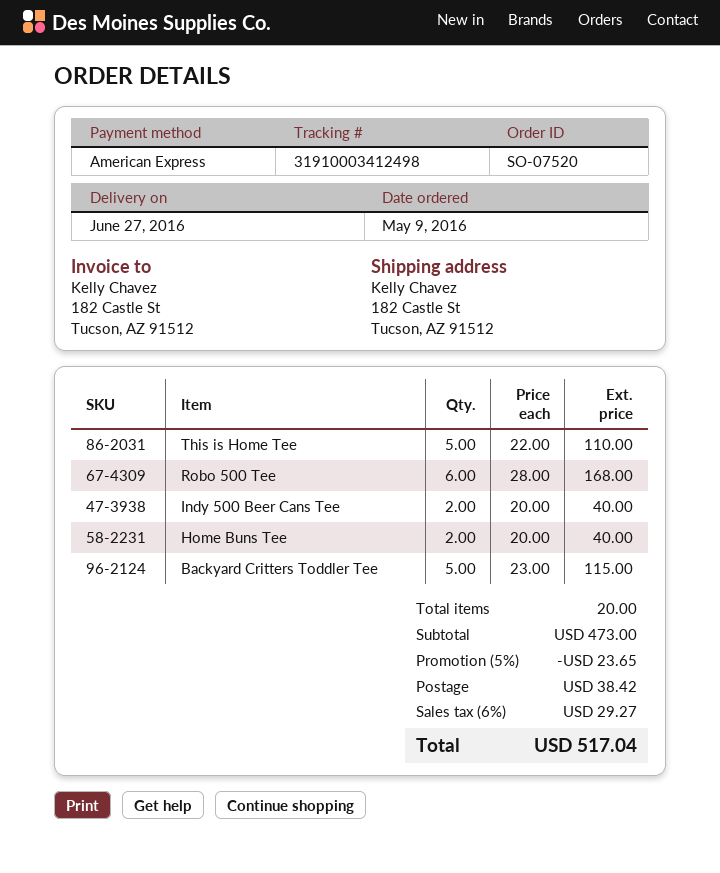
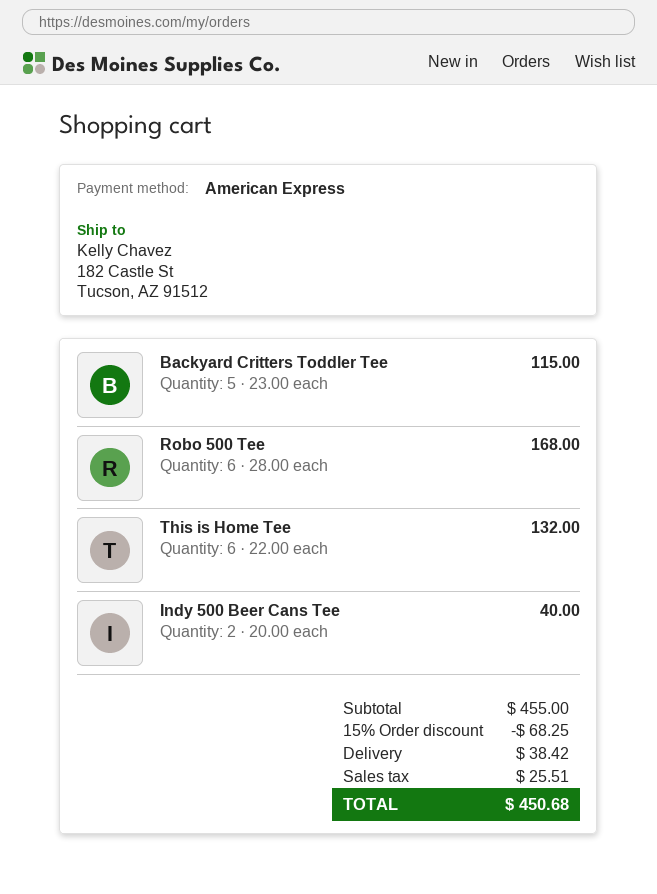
This is Home Tee: 5 x 22.00 = 110.00 -> 6 x 22.00 = 132.00
Home Buns Tee: 2 x 20.00 = 40.00 -> none
subtotal: 473.00 -> 455.00
discount: 5% = 23.65 -> 15% = 68.25
tax: 29.27 -> 25.51
total: 517.04 -> 450.68

